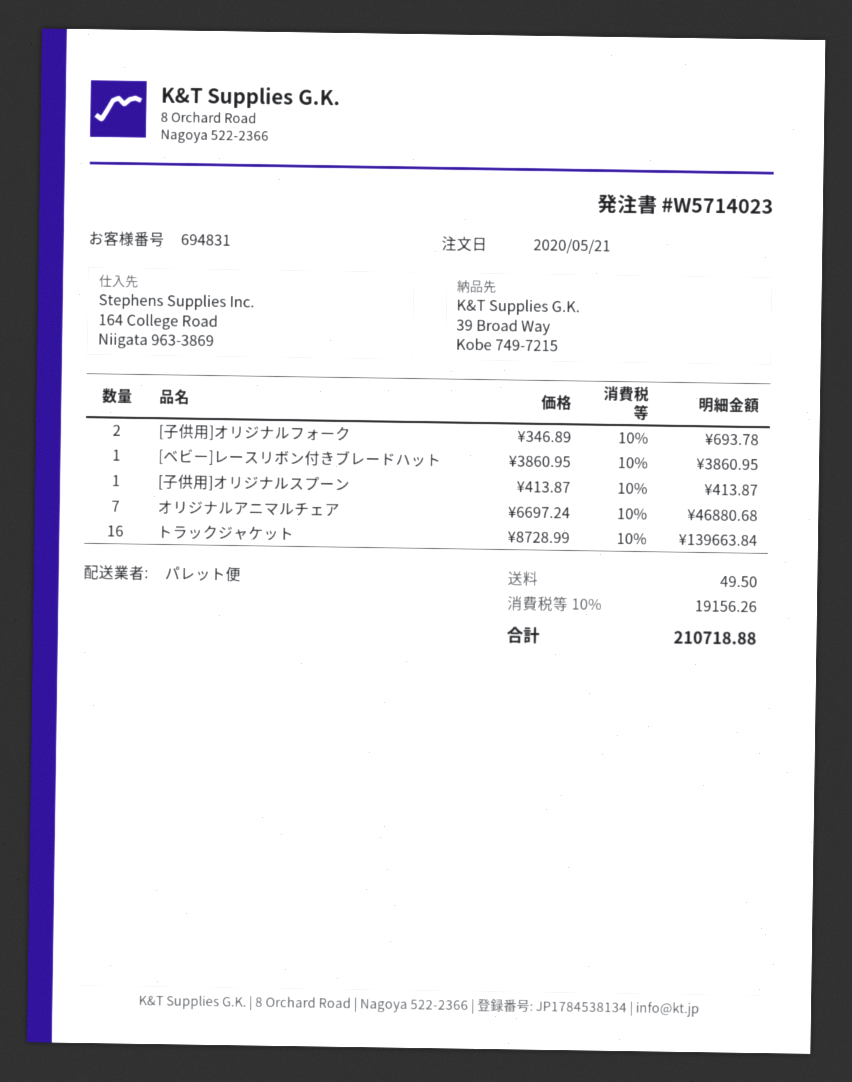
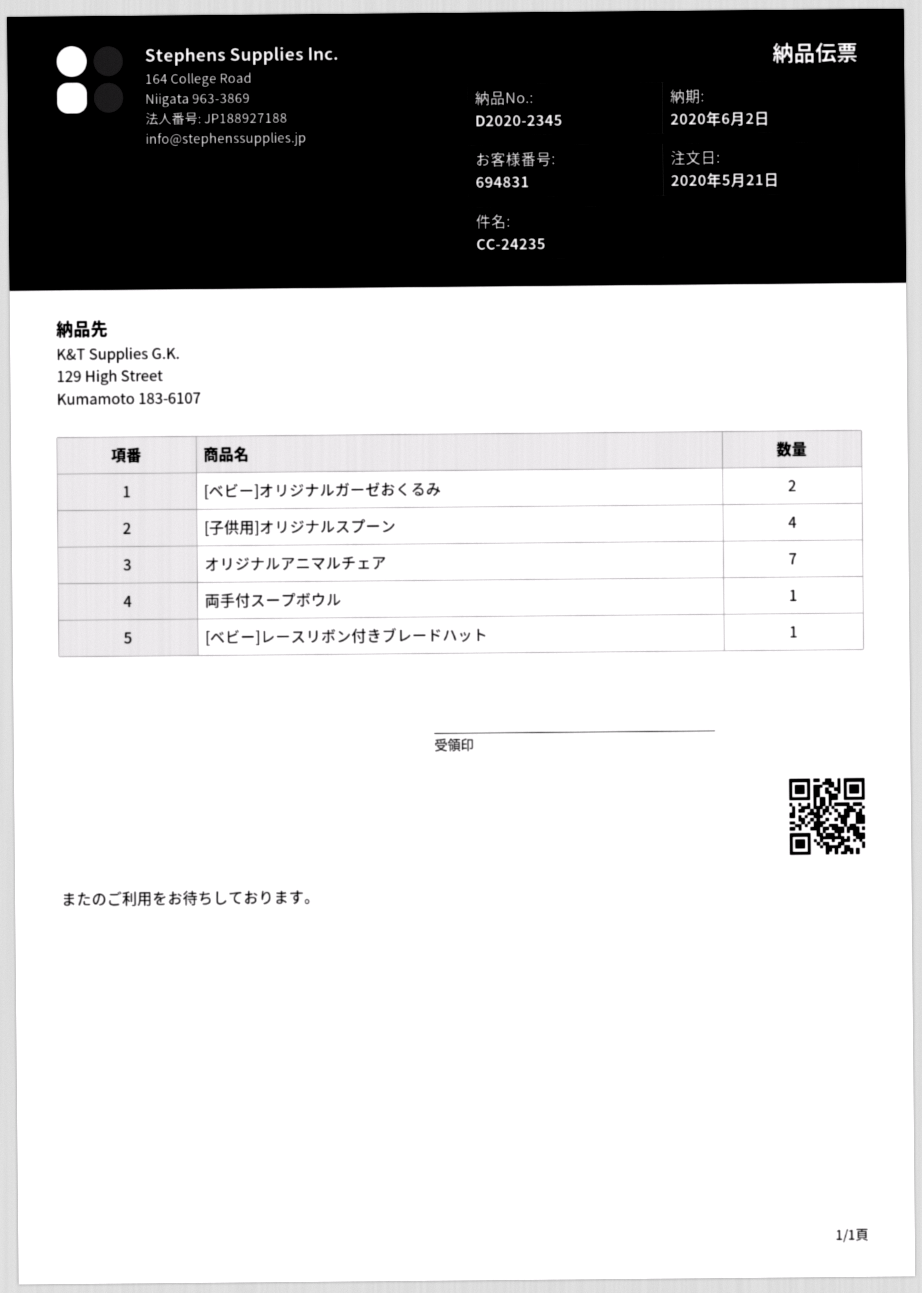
ship to: 39 Broad Way, Kobe 749-7215 -> 129 High Street, Kumamoto 183-6107
[子供用]オリジナルフォーク: 2 -> none
[子供用]オリジナルスプーン: 1 -> 4
トラックジャケット: 16 -> none
[ベビー]オリジナルガーゼおくるみ: none -> 2
両手付スープボウル: none -> 1

